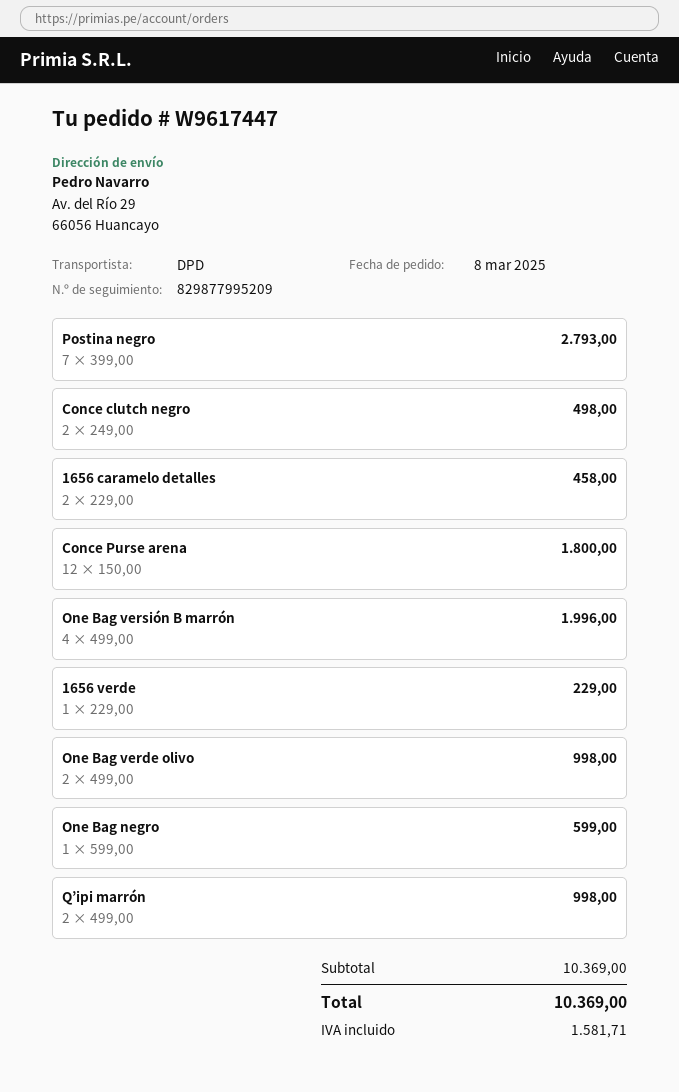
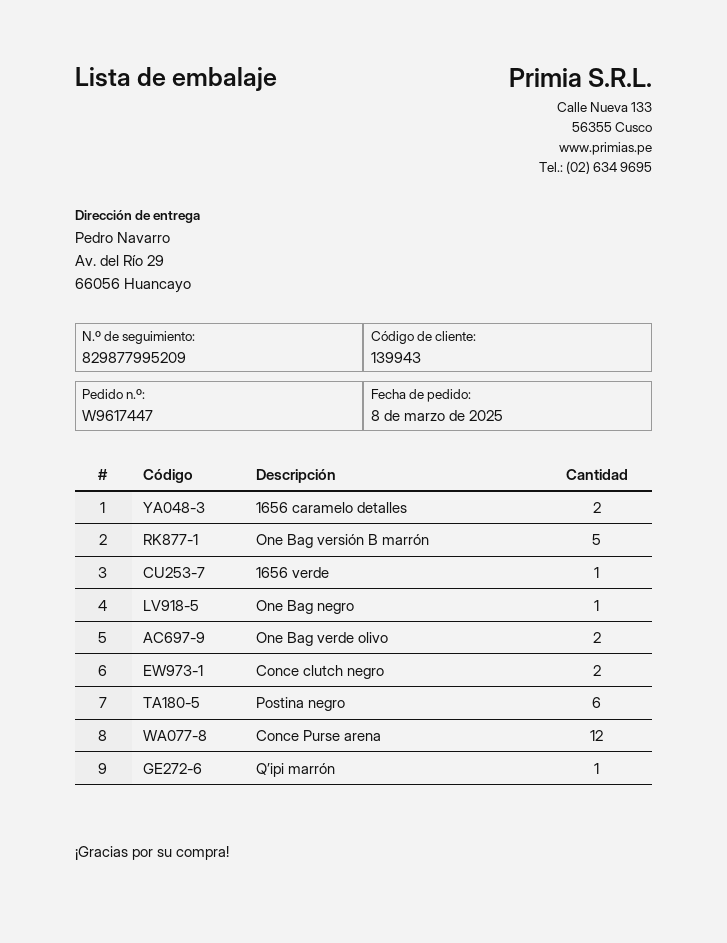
Postina negro: 7 -> 6
One Bag versión B marrón: 4 -> 5
Q’ipi marrón: 2 -> 1

